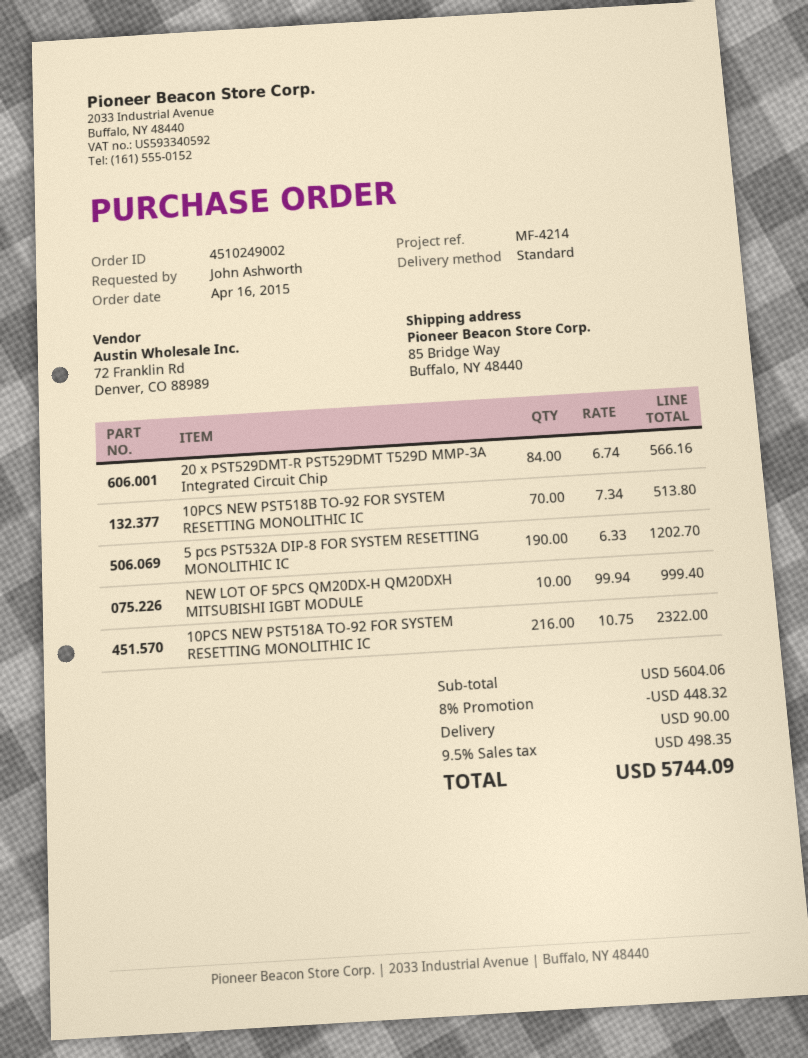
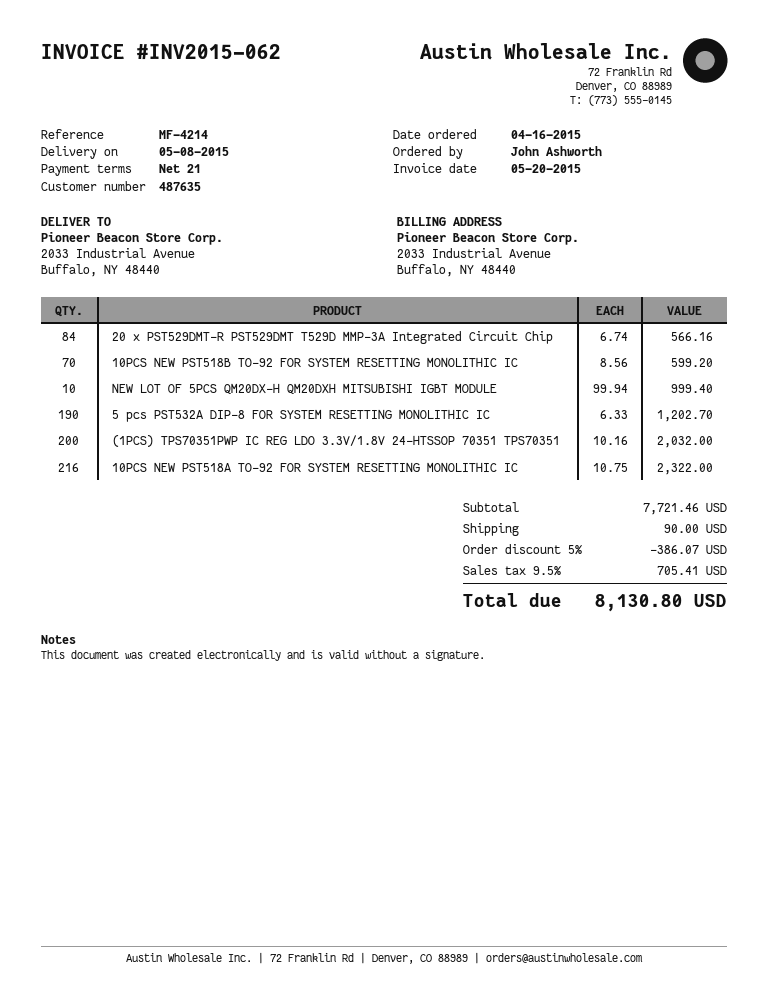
ship to: 85 Bridge Way, Buffalo, NY 48440 -> 2033 Industrial Avenue, Buffalo, NY 48440
10PCS NEW PST518B TO-92 FOR SYSTEM RESETTING MONOLITHIC IC: 70 x 7.34 = 513.80 -> 70 x 8.56 = 599.20
(1PCS) TPS70351PWP IC REG LDO 3.3V/1.8V 24-HTSSOP 70351 TPS70351: none -> 200 x 10.16 = 2032.00
subtotal: 5604.06 -> 7721.46
discount: 8% = 448.32 -> 5% = 386.07
tax: 9.5% = 498.35 -> 9.5% = 705.41
total: 5744.09 -> 8130.80

